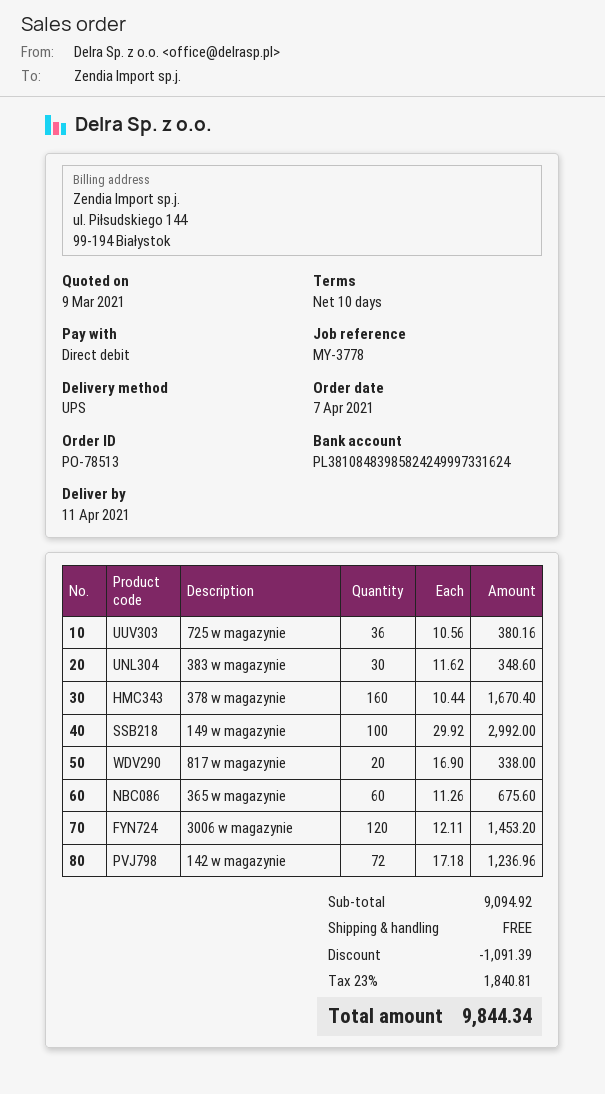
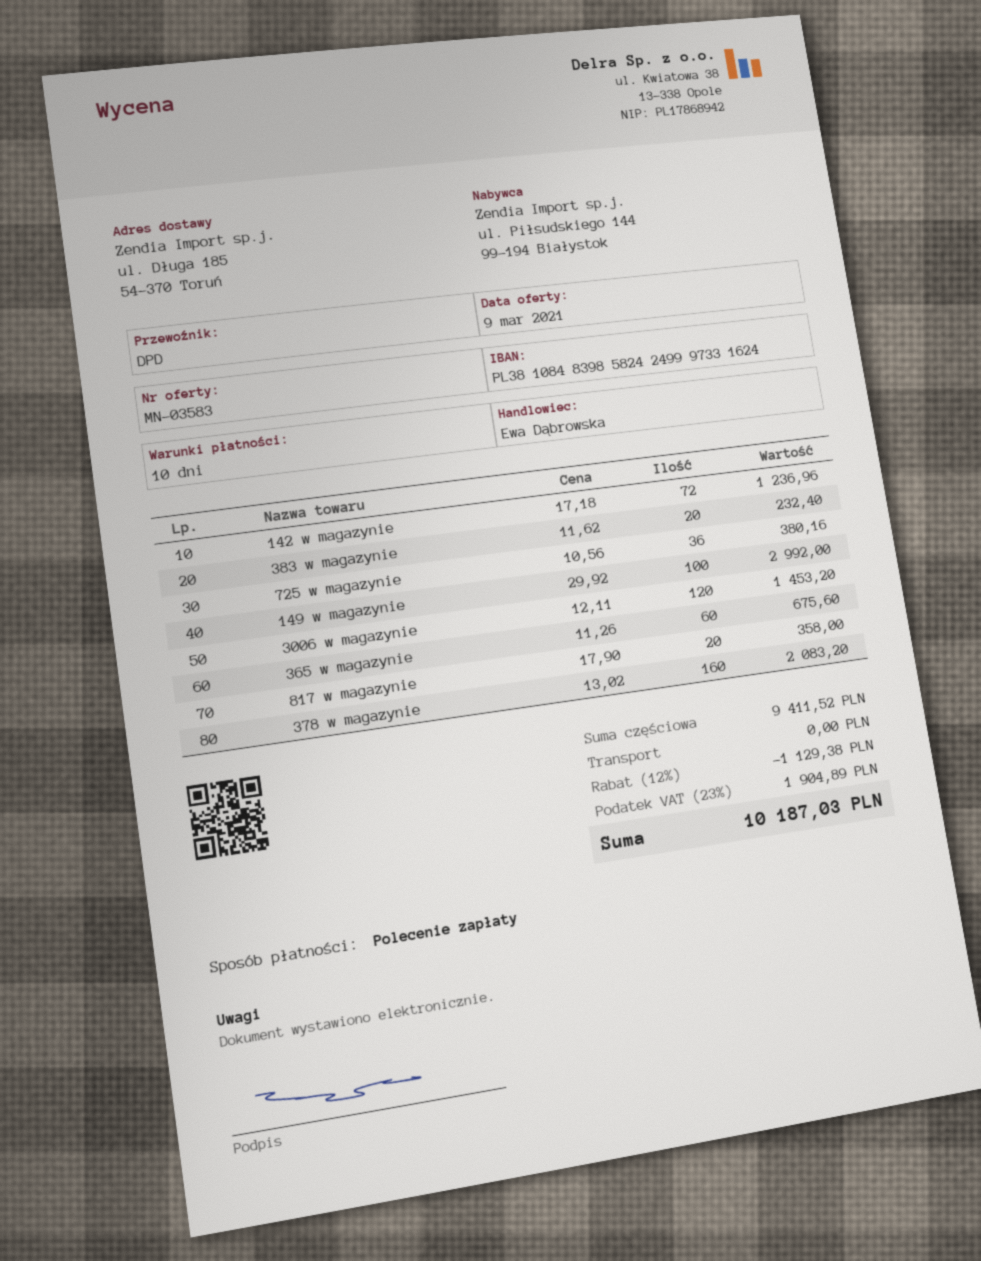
shipping method: UPS -> DPD
383 w magazynie: 30 x 11.62 = 348.60 -> 20 x 11.62 = 232.40
378 w magazynie: 160 x 10.44 = 1670.40 -> 160 x 13.02 = 2083.20
817 w magazynie: 20 x 16.90 = 338.00 -> 20 x 17.90 = 358.00
subtotal: 9094.92 -> 9411.52
discount: 1091.39 -> 1129.38
tax: 23% = 1840.81 -> 23% = 1904.89
total: 9844.34 -> 10187.03

